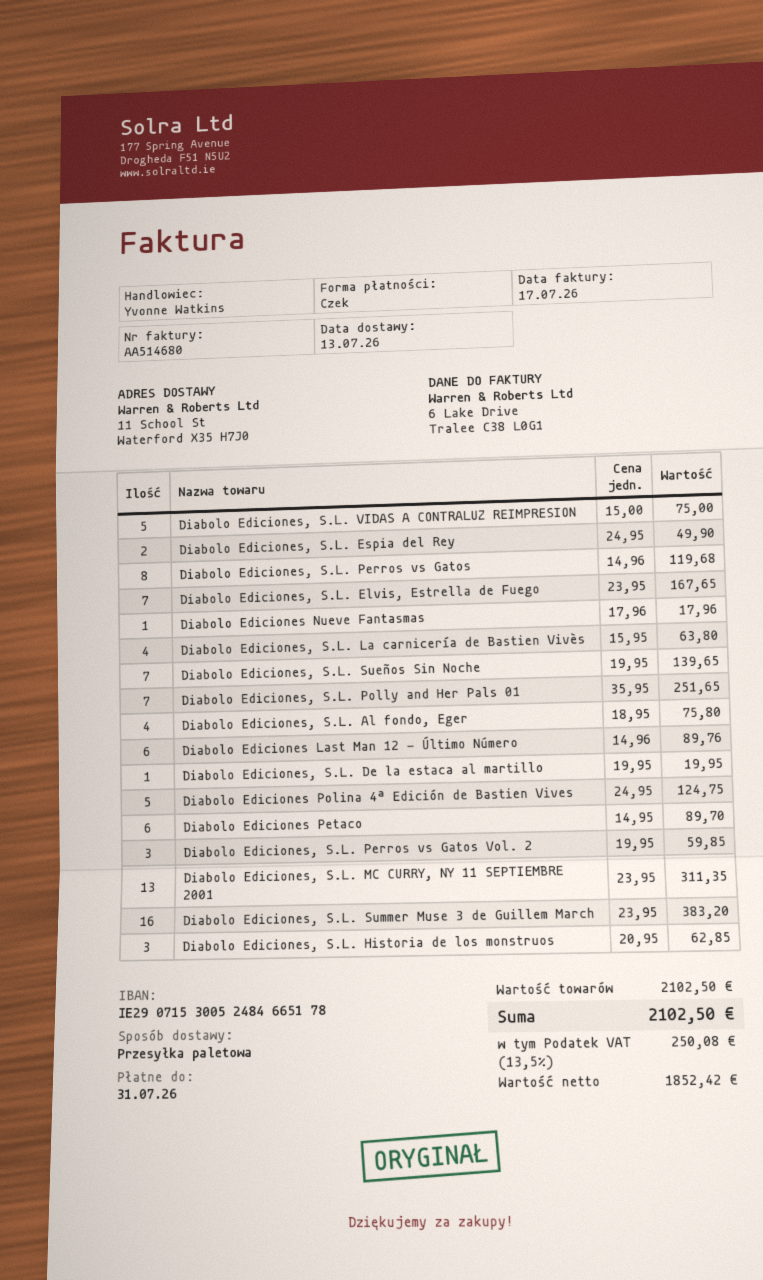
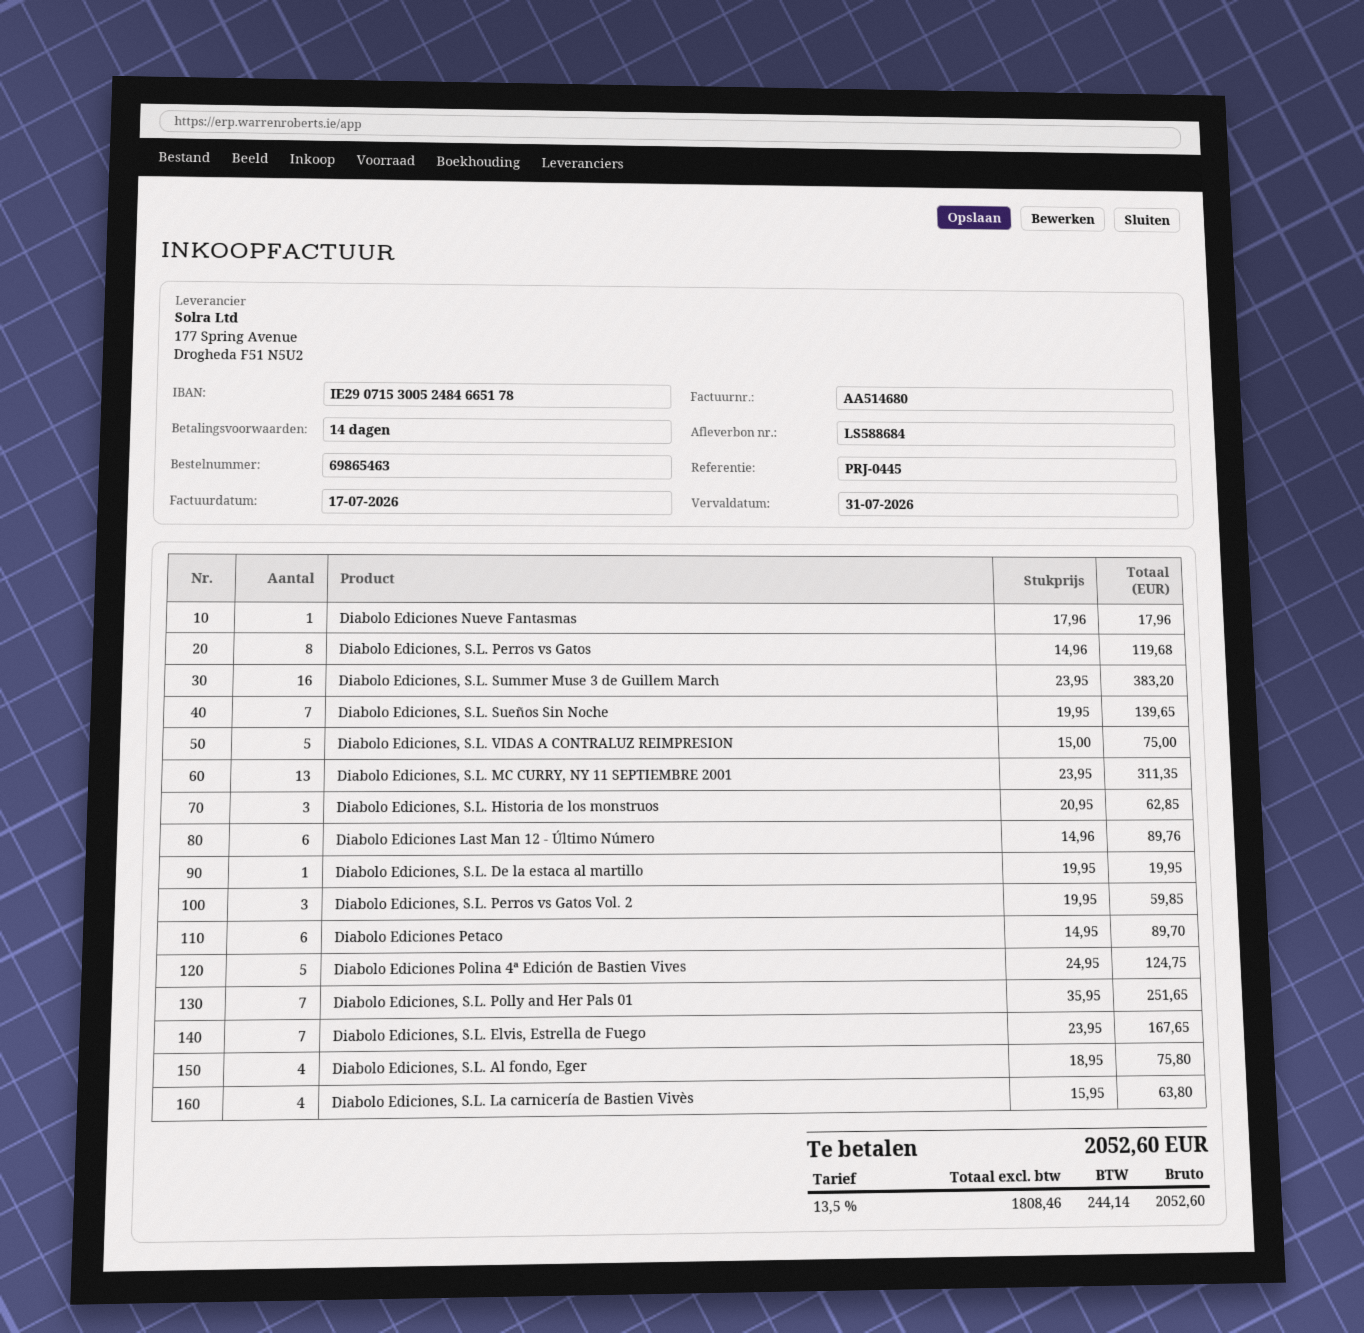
Diabolo Ediciones, S.L. Espia del Rey: 2 x 24.95 = 49.90 -> none
net: 1852.42 -> 1808.46
tax: 13.5% = 250.08 -> 13.5% = 244.14
total: 2102.50 -> 2052.60

